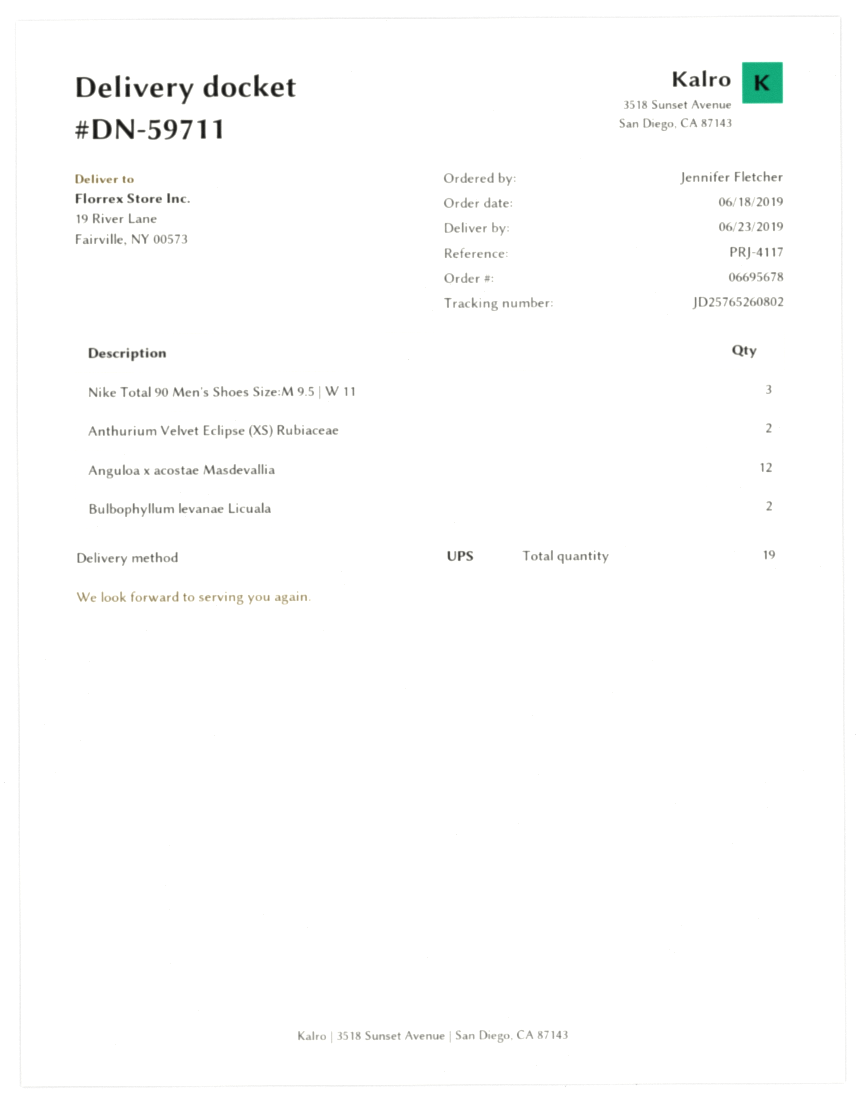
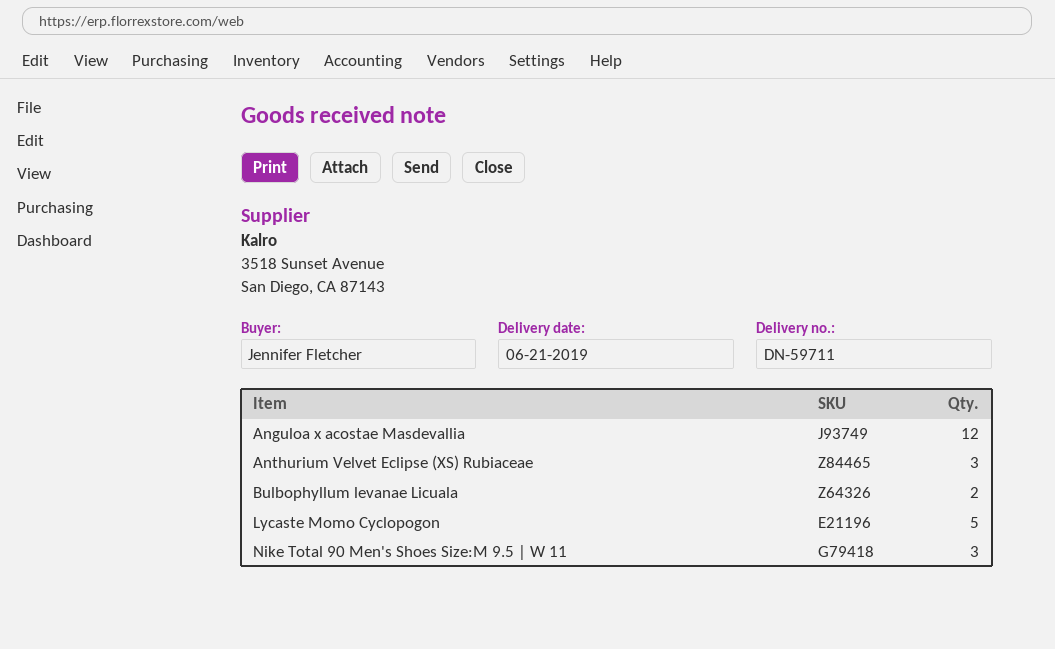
delivery date: 2019-06-23 -> 2019-06-21
Anthurium Velvet Eclipse (XS) Rubiaceae: 2 -> 3
Lycaste Momo Cyclopogon: none -> 5

